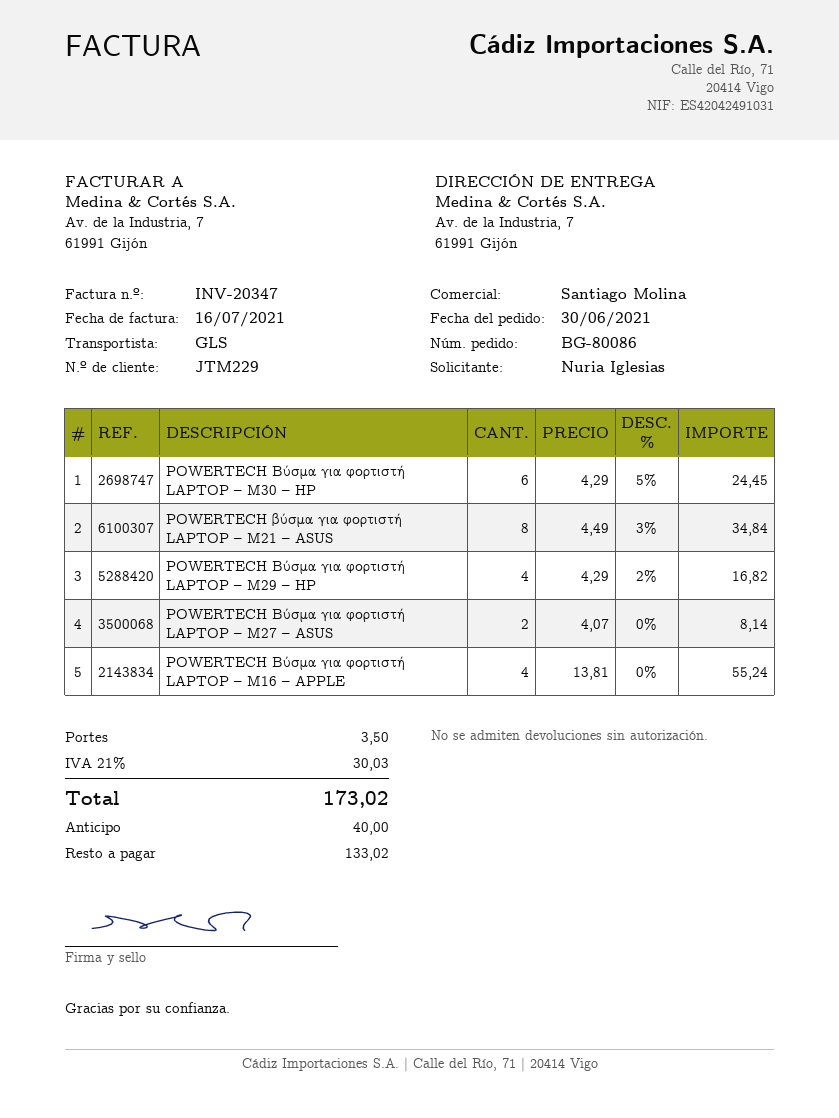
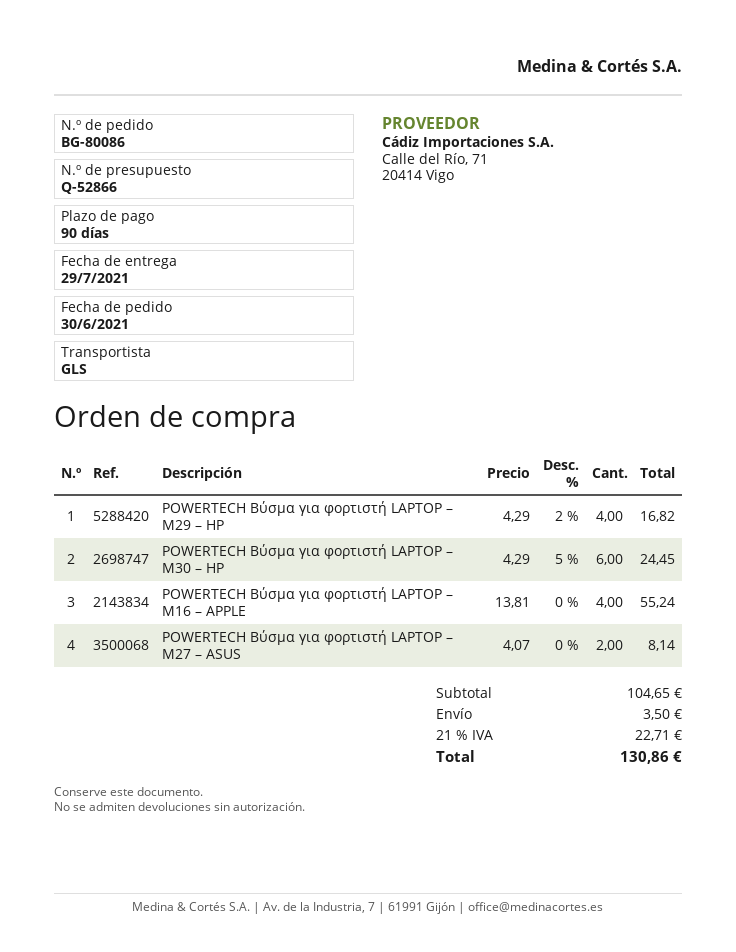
POWERTECH βύσμα για φορτιστή LAPTOP – M21 – ASUS: 8 x 4.49 - 3% = 34.84 -> none
tax: 21% = 30.03 -> 21% = 22.71
total: 173.02 -> 130.86

